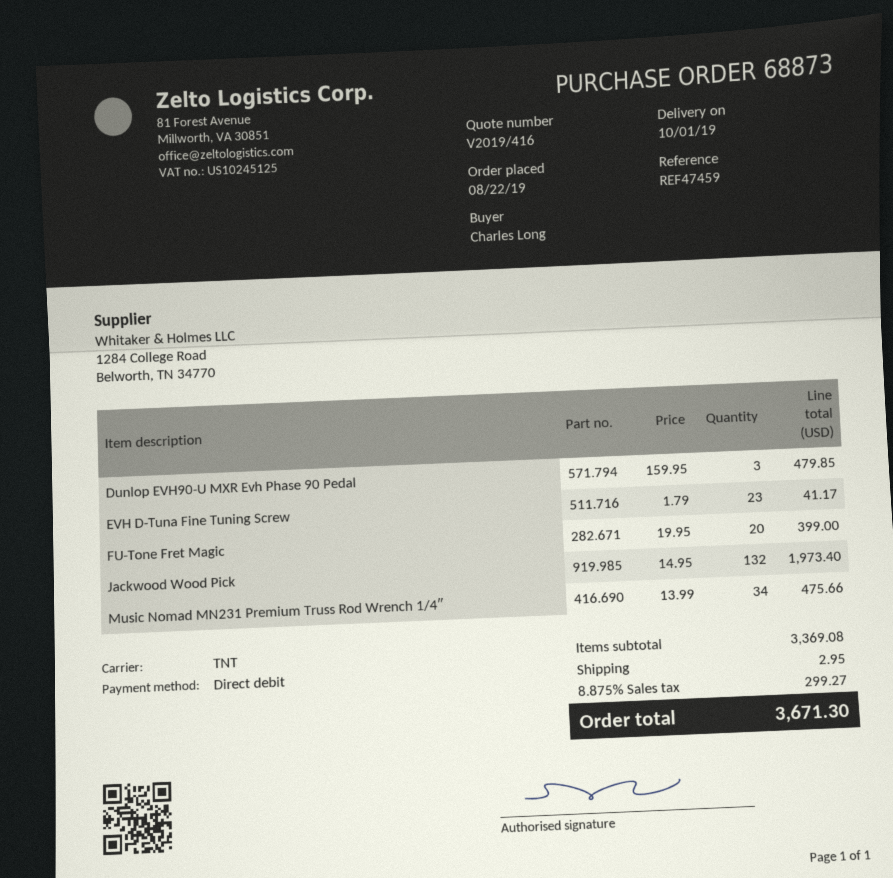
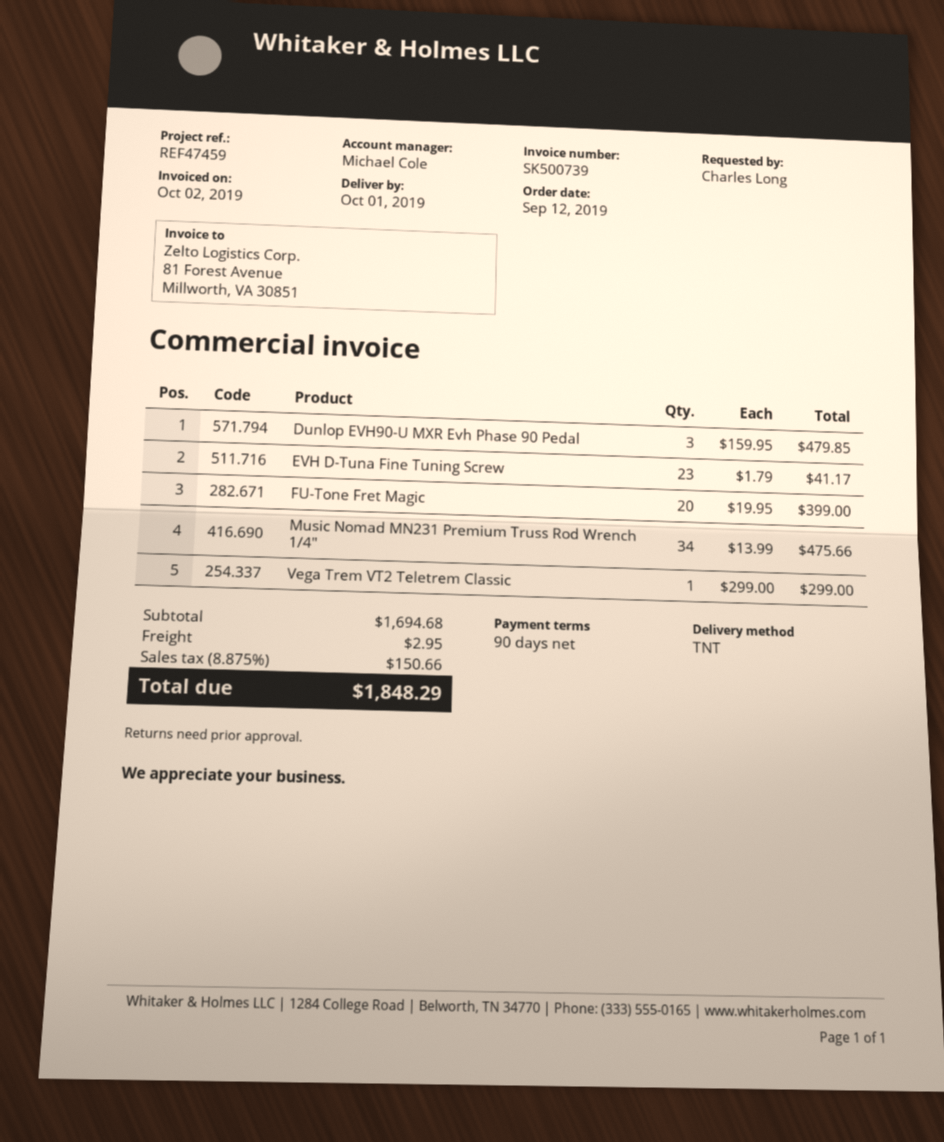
order date: 2019-08-22 -> 2019-09-12
Jackwood Wood Pick: 132 x 14.95 = 1973.40 -> none
Vega Trem VT2 Teletrem Classic: none -> 1 x 299.00 = 299.00
subtotal: 3369.08 -> 1694.68
tax: 8.875% = 299.27 -> 8.875% = 150.66
total: 3671.30 -> 1848.29

